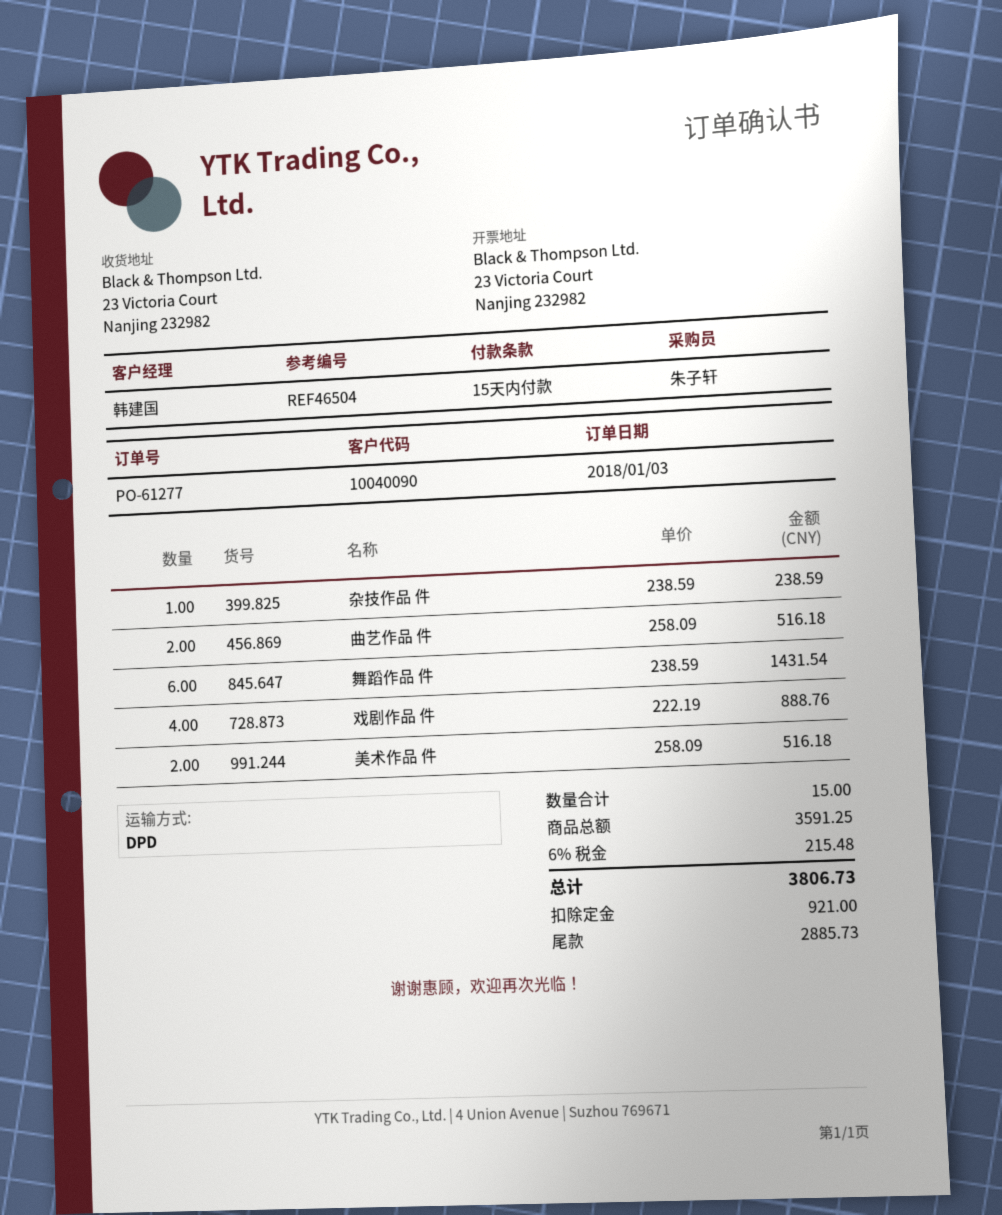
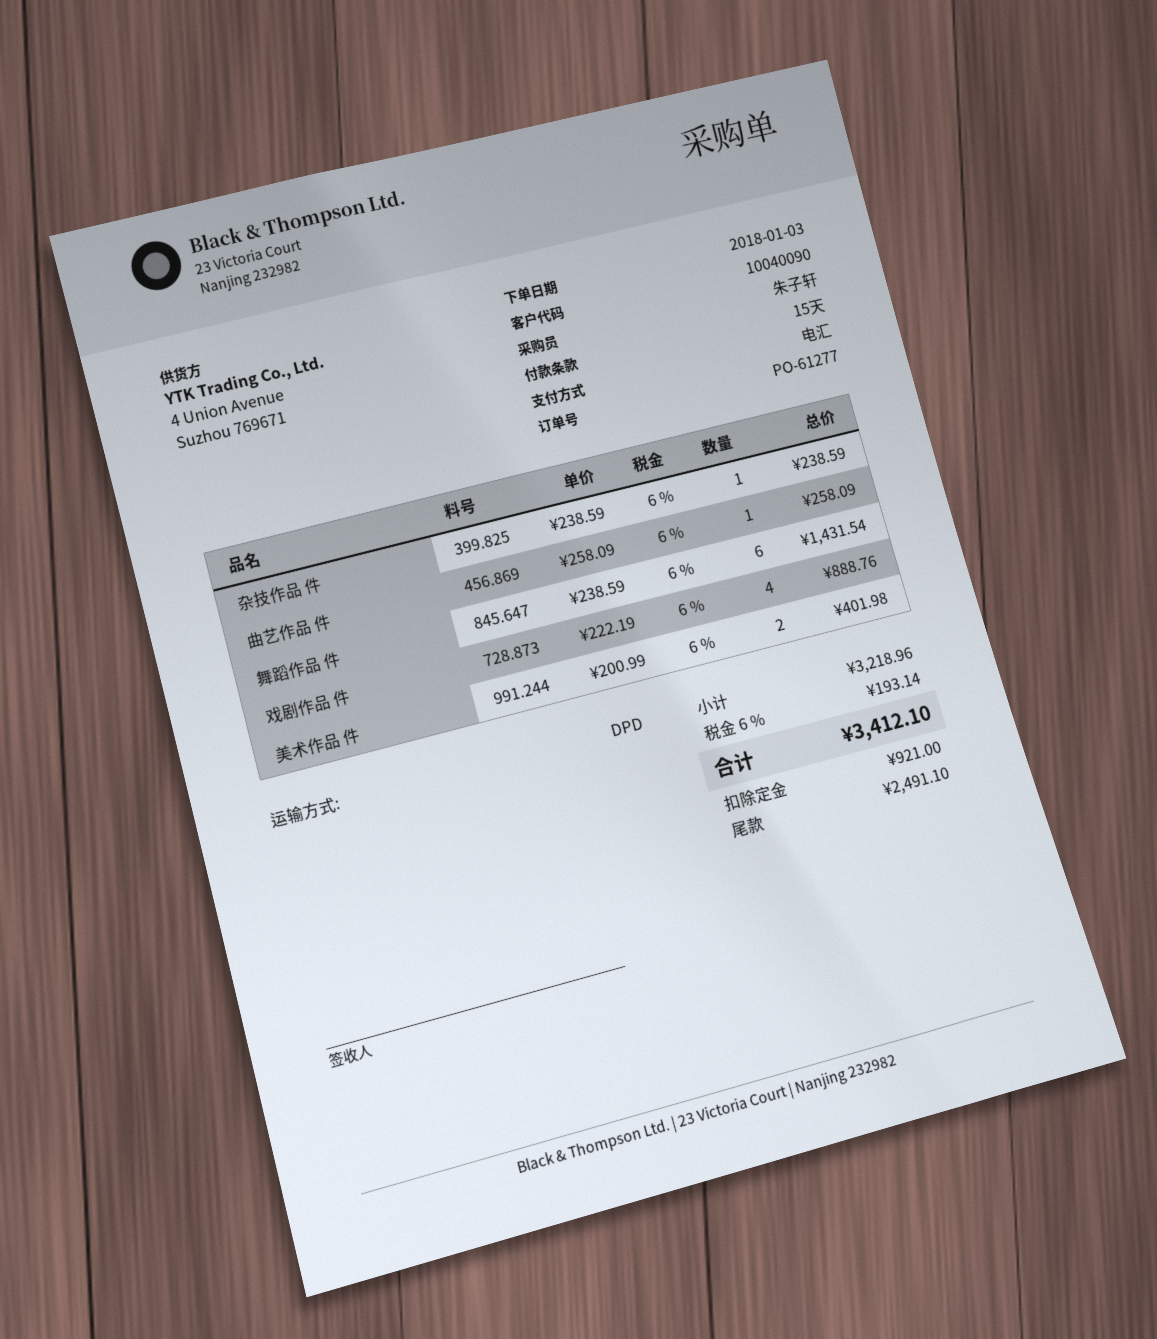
曲艺作品 件: 2 x 258.09 = 516.18 -> 1 x 258.09 = 258.09
美术作品 件: 2 x 258.09 = 516.18 -> 2 x 200.99 = 401.98
subtotal: 3591.25 -> 3218.96
tax: 6% = 215.48 -> 6% = 193.14
total: 3806.73 -> 3412.10
balance: 2885.73 -> 2491.10

